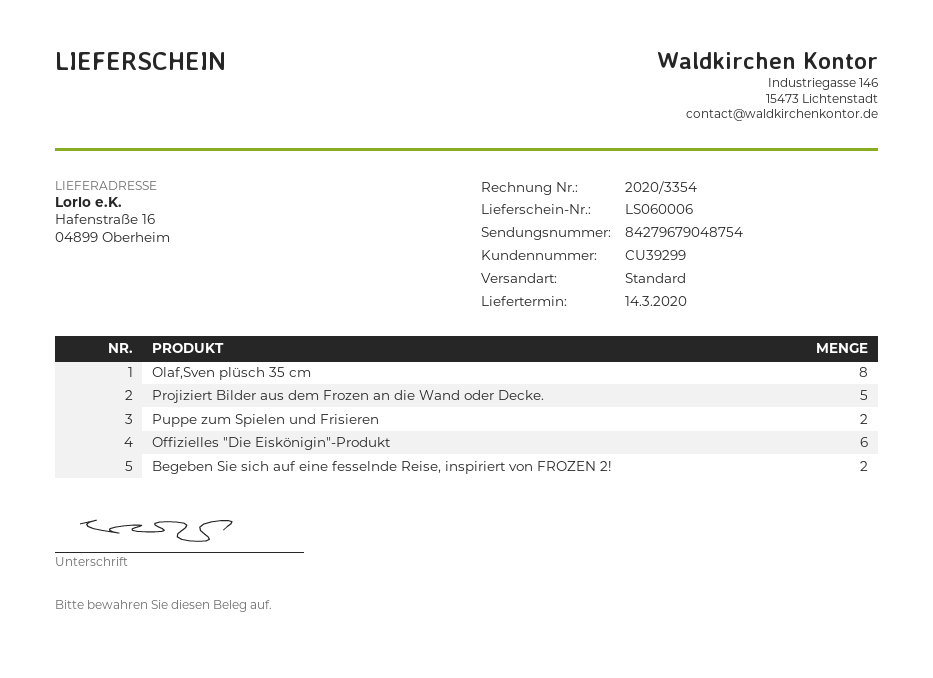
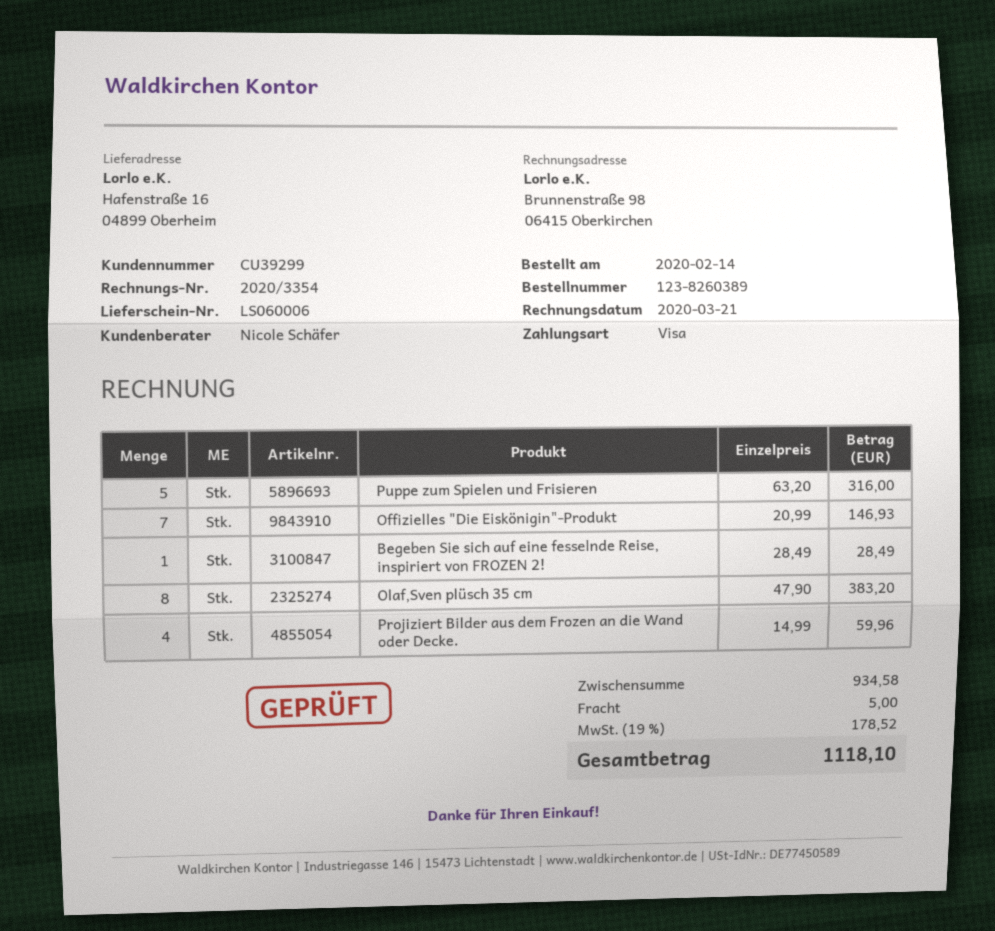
Projiziert Bilder aus dem Frozen an die Wand oder Decke.: 5 -> 4
Puppe zum Spielen und Frisieren: 2 -> 5
Offizielles "Die Eiskönigin"-Produkt: 6 -> 7
Begeben Sie sich auf eine fesselnde Reise, inspiriert von FROZEN 2!: 2 -> 1

